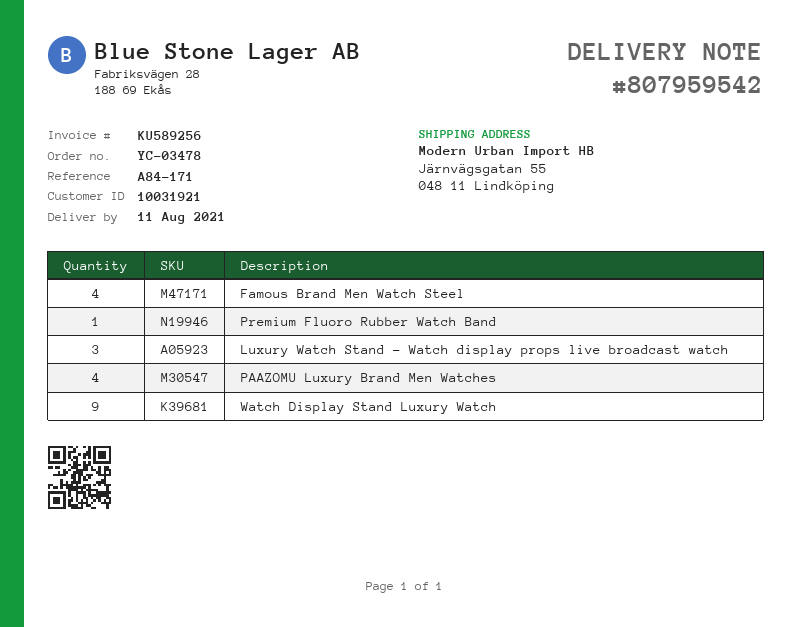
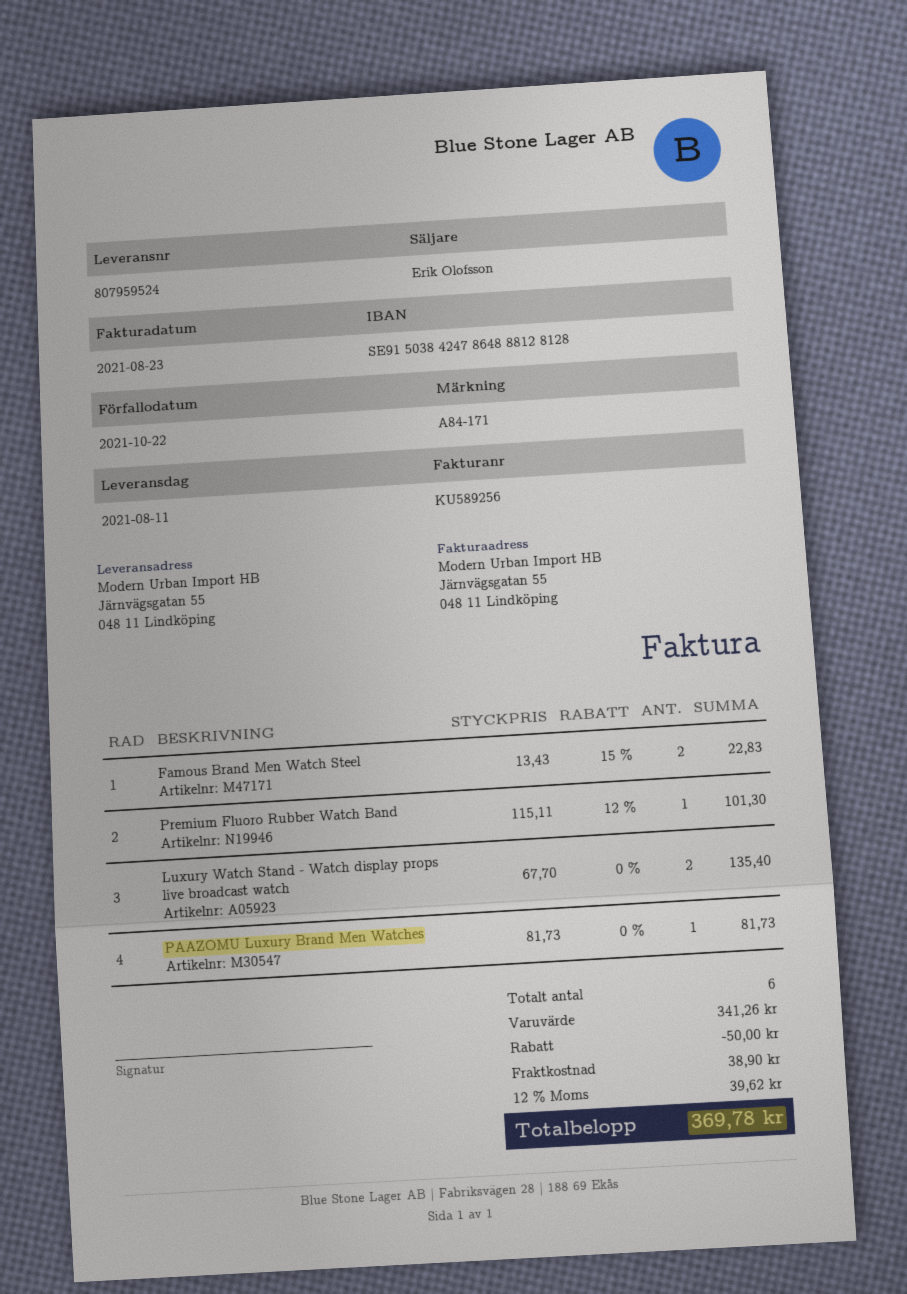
delivery note number: 807959542 -> 807959524
Famous Brand Men Watch Steel: 4 -> 2
Luxury Watch Stand - Watch display props live broadcast watch: 3 -> 2
PAAZOMU Luxury Brand Men Watches: 4 -> 1
Watch Display Stand Luxury Watch: 9 -> none

